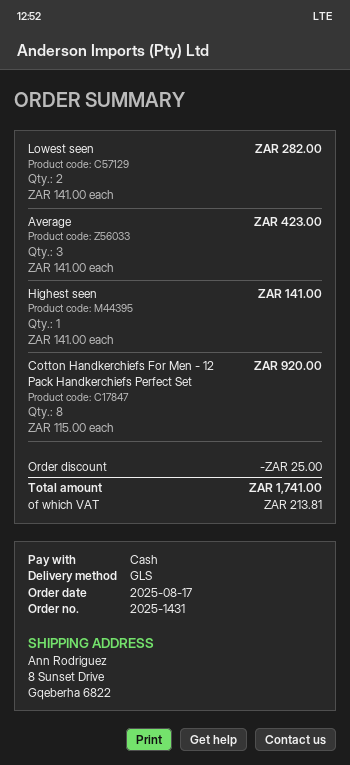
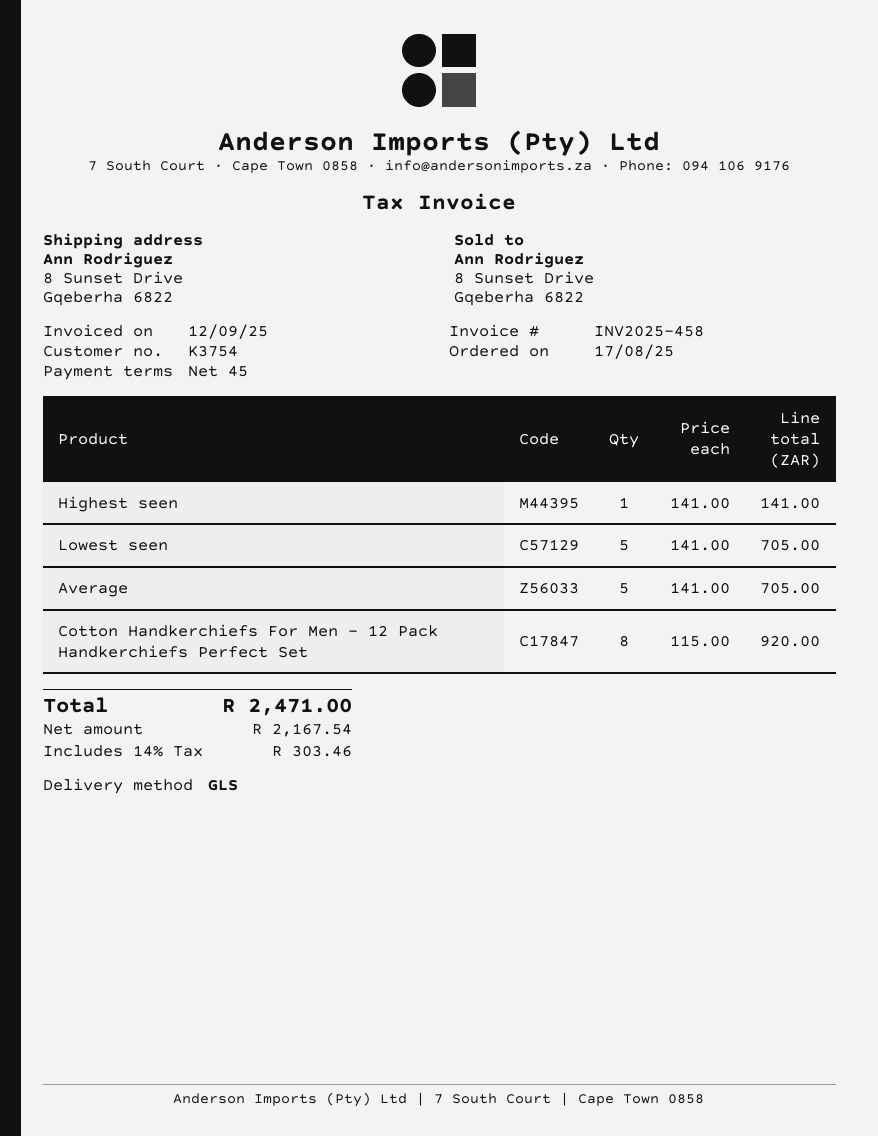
Lowest seen: 2 x 141.00 = 282.00 -> 5 x 141.00 = 705.00
Average: 3 x 141.00 = 423.00 -> 5 x 141.00 = 705.00
discount: 25.00 -> none
tax: 213.81 -> 303.46
total: 1741.00 -> 2471.00

